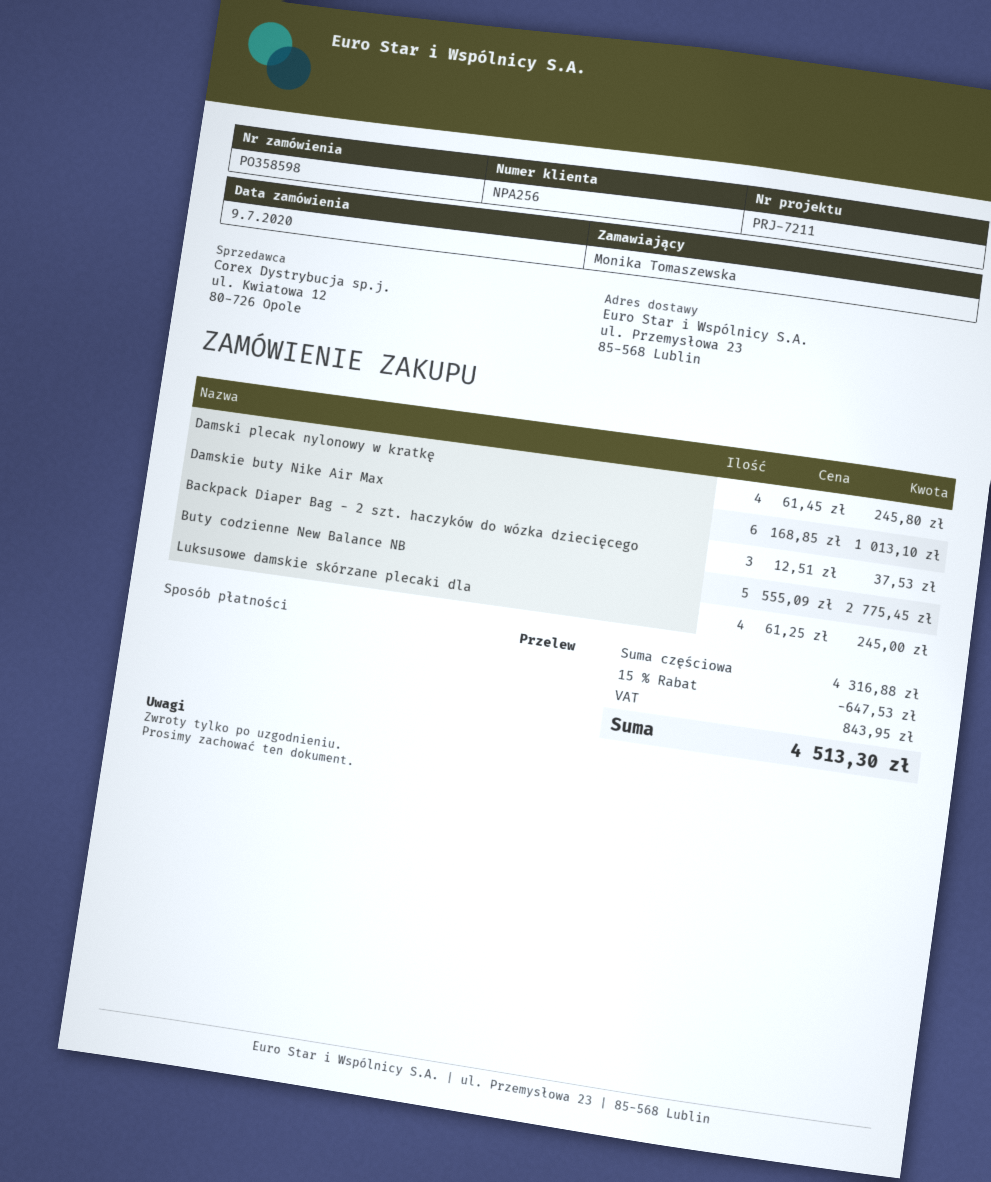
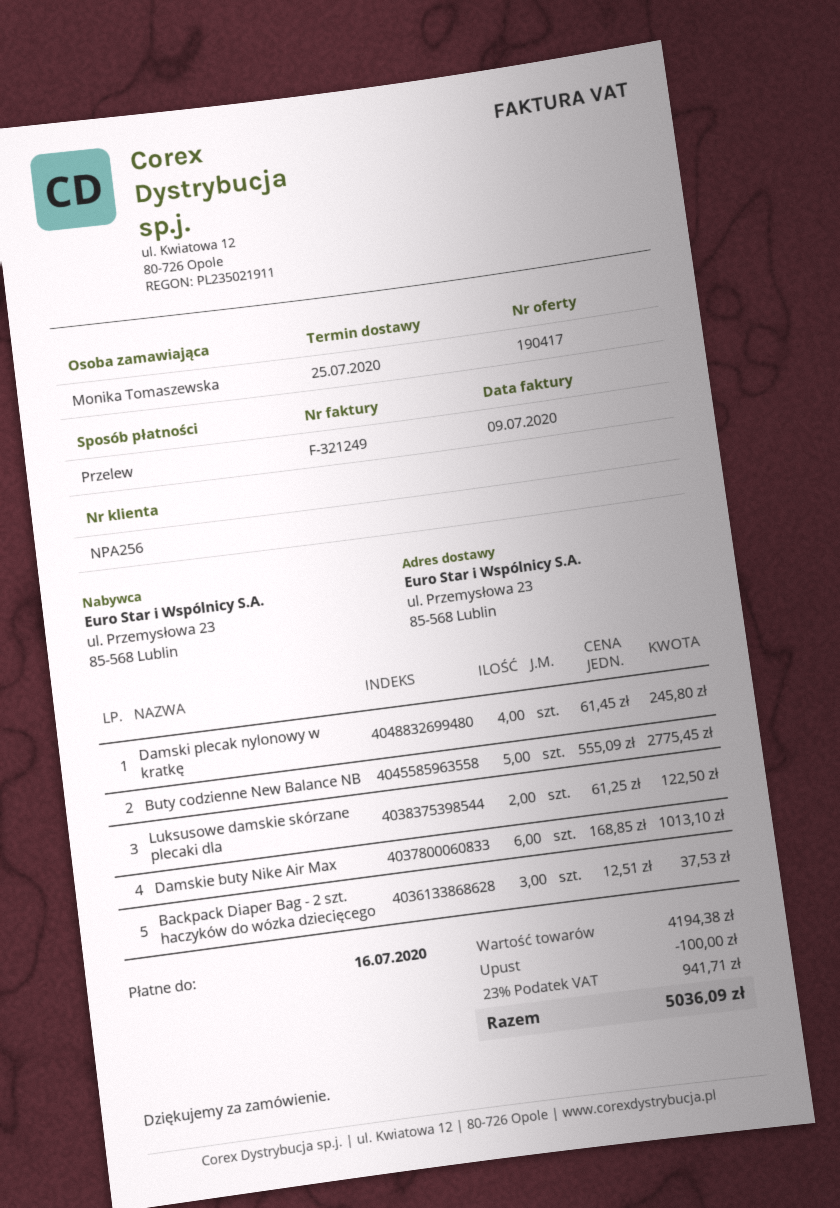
Luksusowe damskie skórzane plecaki dla: 4 x 61.25 = 245.00 -> 2 x 61.25 = 122.50
subtotal: 4316.88 -> 4194.38
discount: 647.53 -> 100.00
tax: 843.95 -> 941.71
total: 4513.30 -> 5036.09

